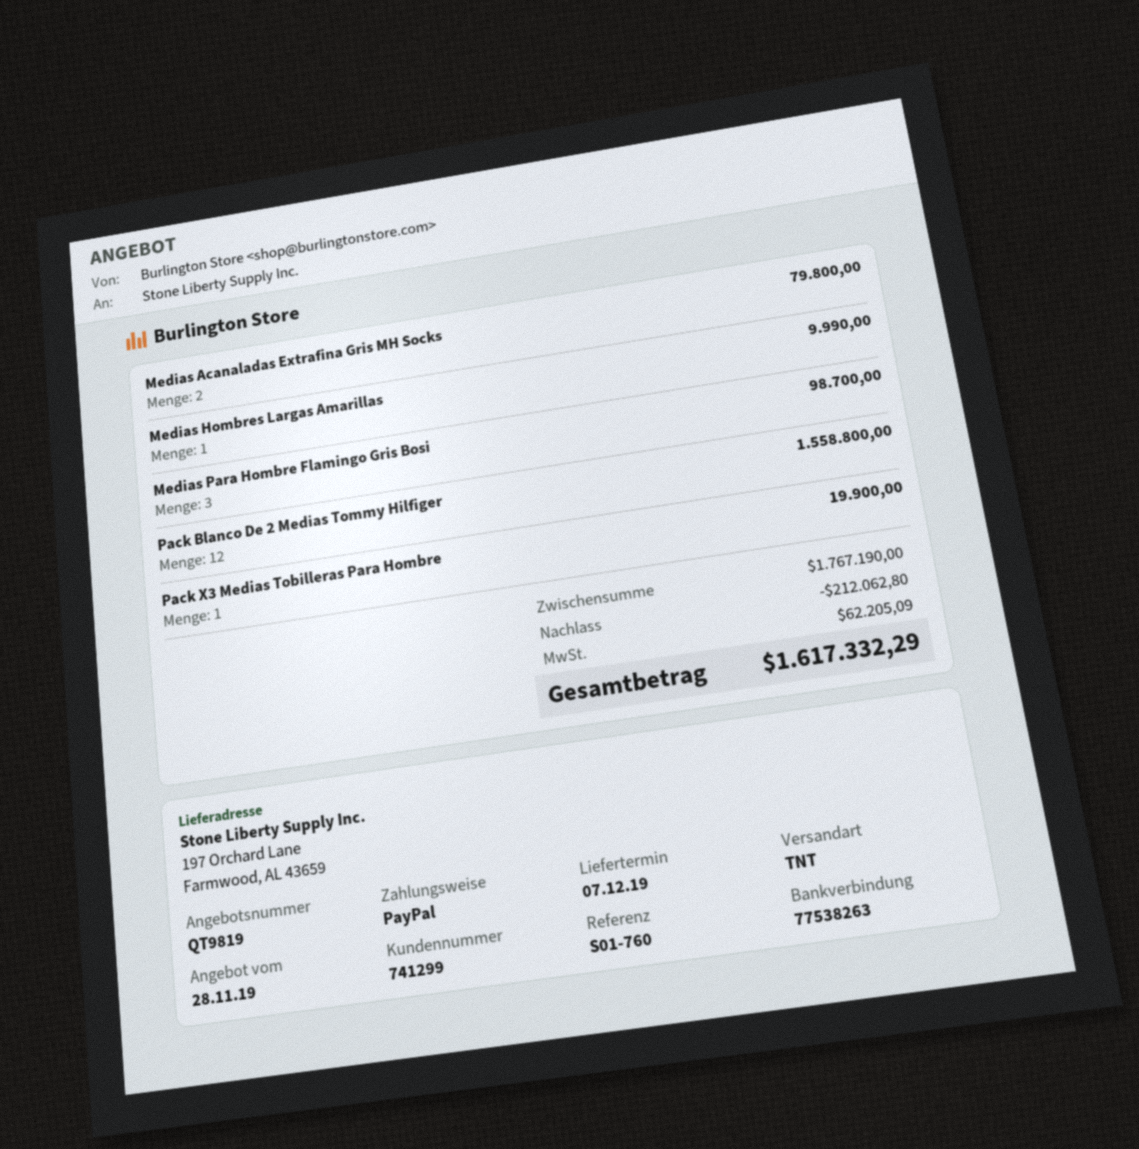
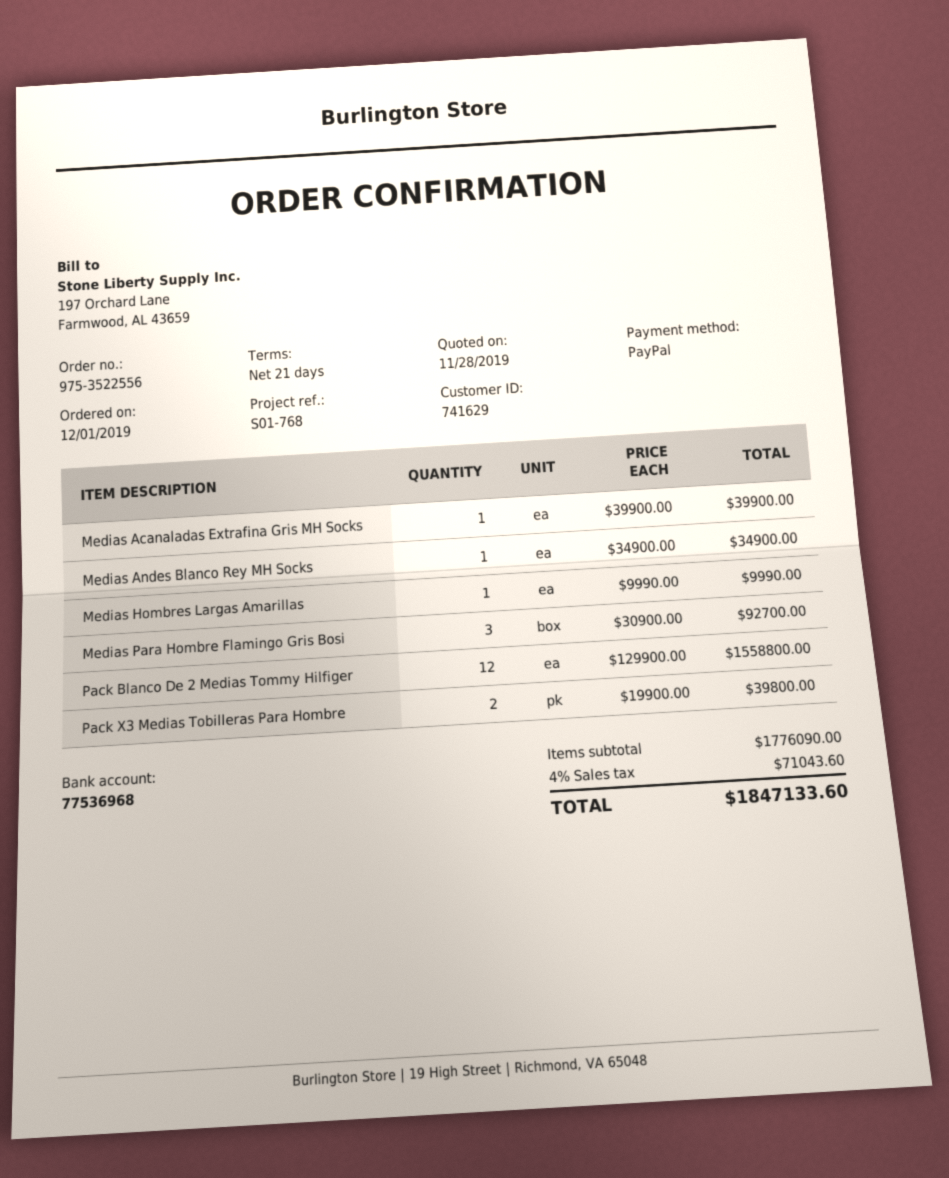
customer number: 741299 -> 741629
reference: S01-760 -> S01-768
bank account: 77538263 -> 77536968
Medias Acanaladas Extrafina Gris MH Socks: 2 for 79800.00 -> 1 for 39900.00
Medias Para Hombre Flamingo Gris Bosi: 3 for 98700.00 -> 3 for 92700.00
Pack X3 Medias Tobilleras Para Hombre: 1 for 19900.00 -> 2 for 39800.00
Medias Andes Blanco Rey MH Socks: none -> 1 for 34900.00
subtotal: 1767190.00 -> 1776090.00
discount: 212062.80 -> none
tax: 62205.09 -> 71043.60
total: 1617332.29 -> 1847133.60

